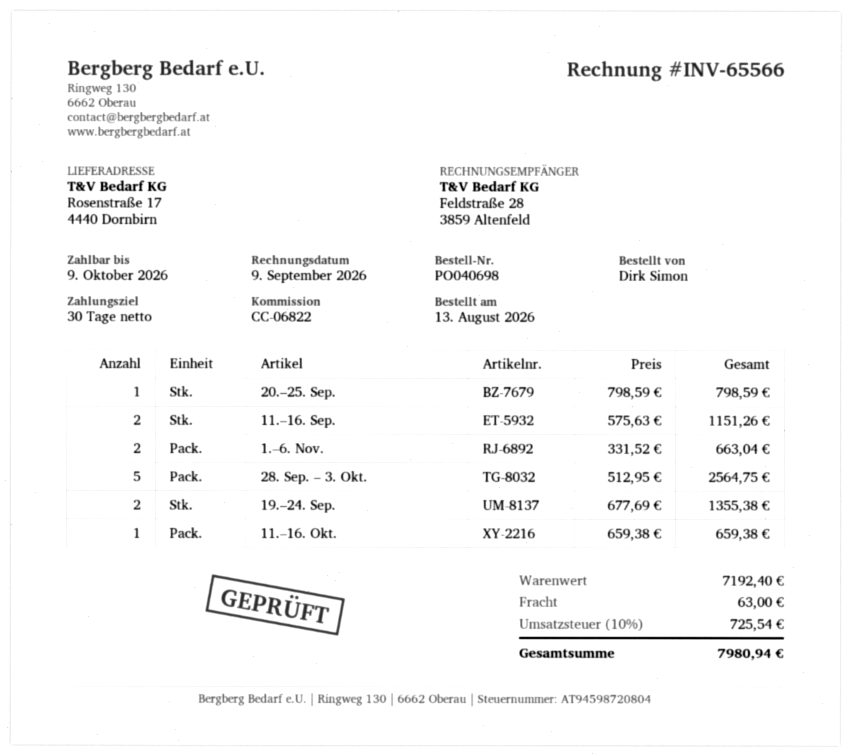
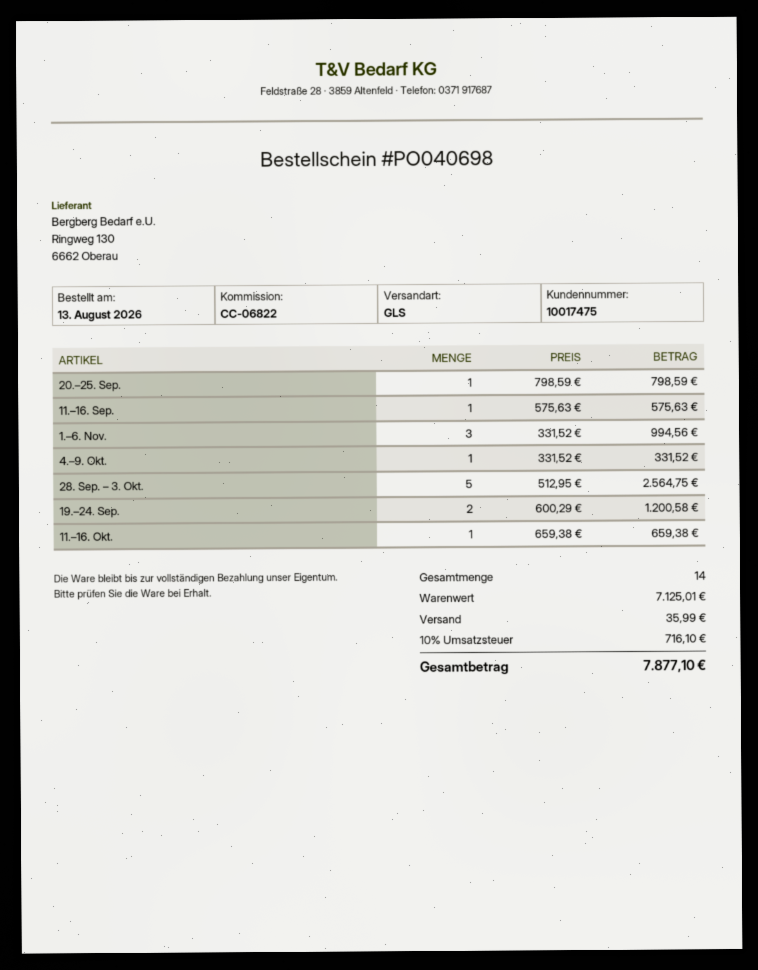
11.–16. Sep.: 2 x 575.63 = 1151.26 -> 1 x 575.63 = 575.63
1.–6. Nov.: 2 x 331.52 = 663.04 -> 3 x 331.52 = 994.56
19.–24. Sep.: 2 x 677.69 = 1355.38 -> 2 x 600.29 = 1200.58
4.–9. Okt.: none -> 1 x 331.52 = 331.52
subtotal: 7192.40 -> 7125.01
shipping: 63.00 -> 35.99
tax: 10% = 725.54 -> 10% = 716.10
total: 7980.94 -> 7877.10

